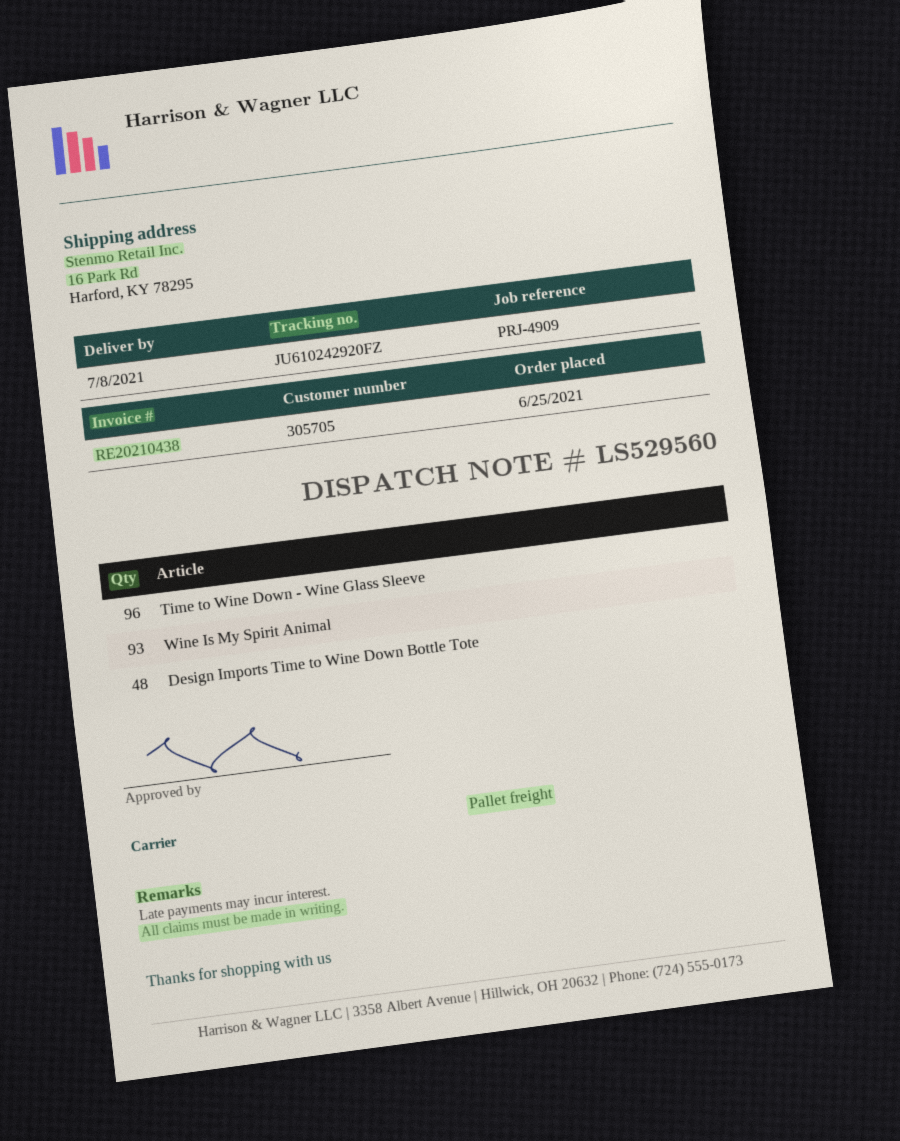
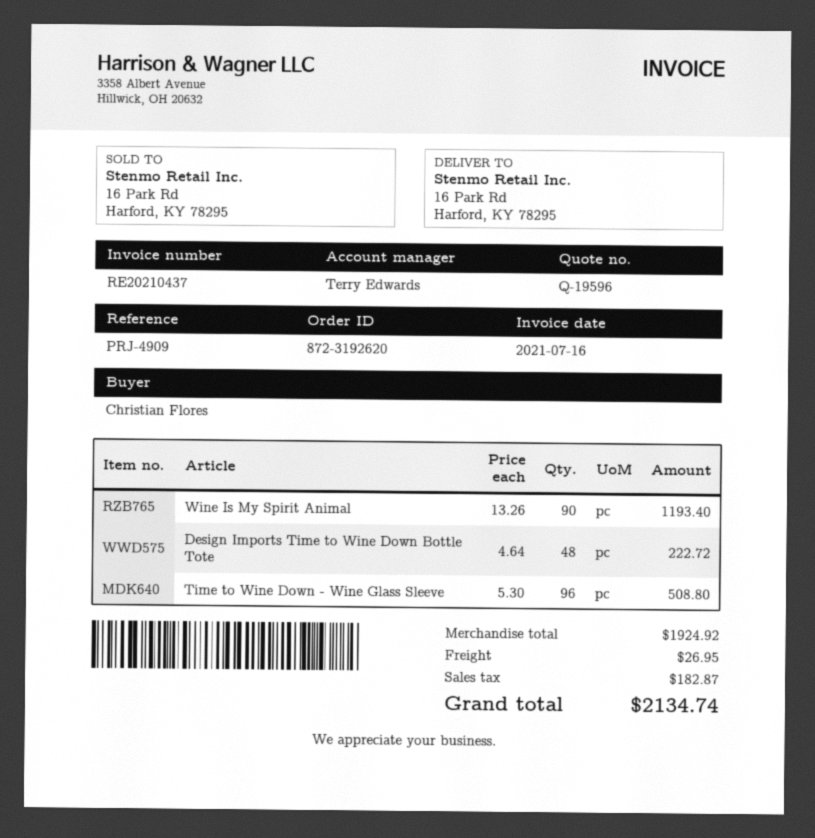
invoice number: RE20210438 -> RE20210437
Wine Is My Spirit Animal: 93 -> 90

